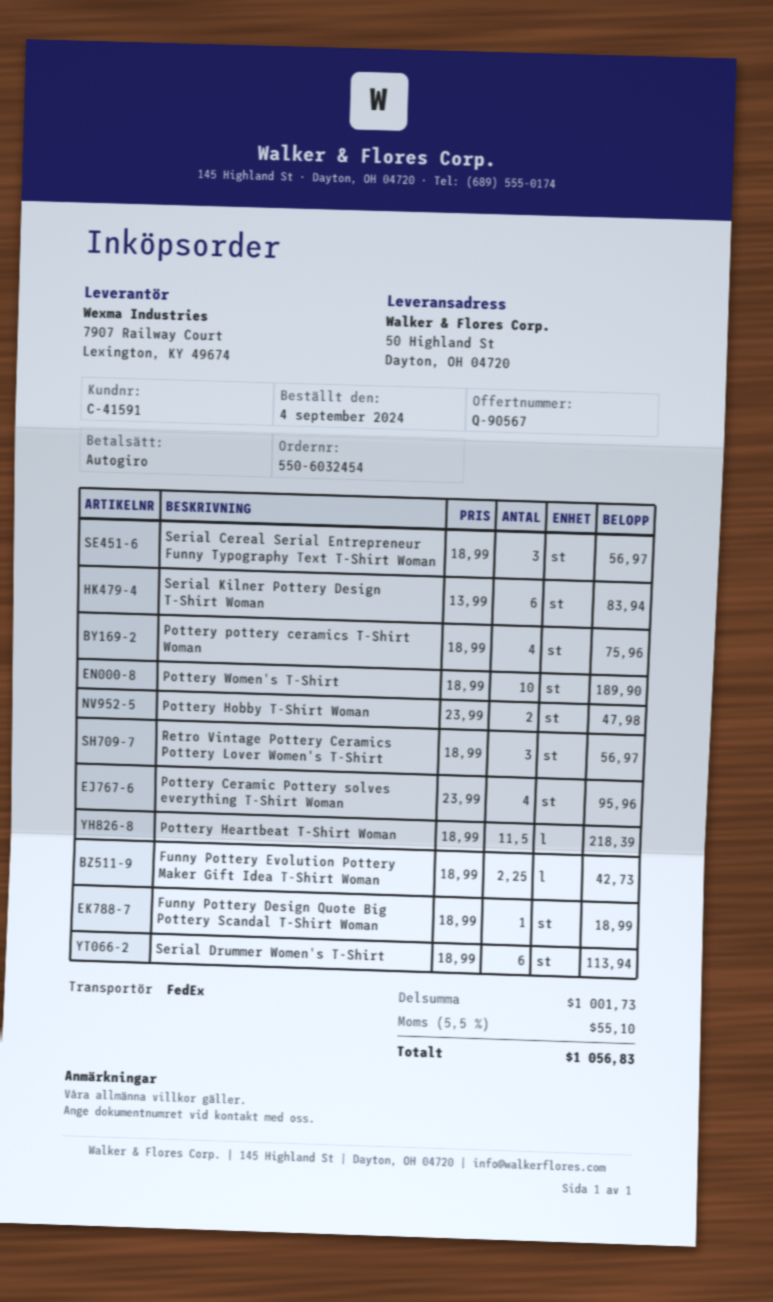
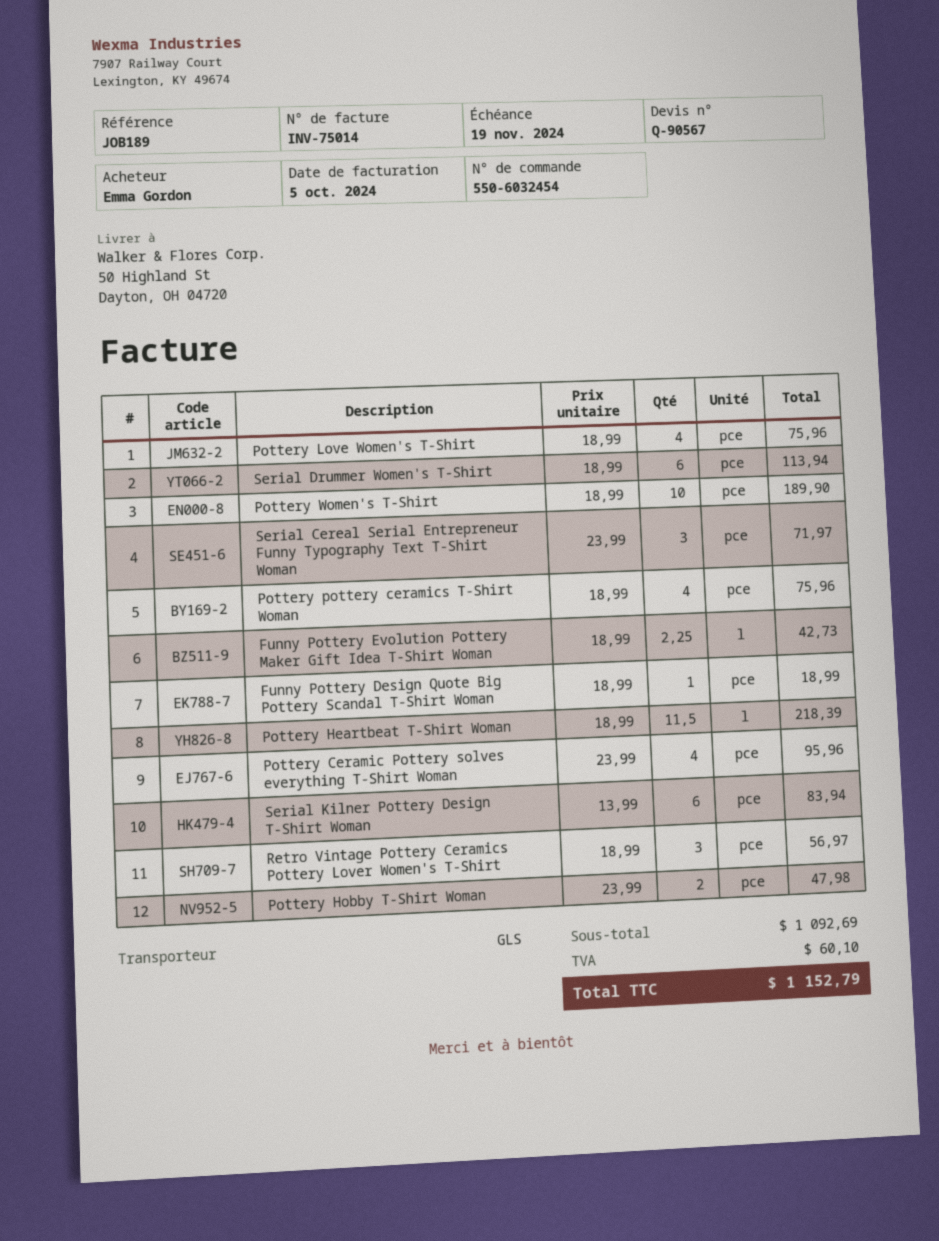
shipping method: FedEx -> GLS
Serial Cereal Serial Entrepreneur Funny Typography Text T-Shirt Woman: 3 x 18.99 = 56.97 -> 3 x 23.99 = 71.97
Pottery Love Women's T-Shirt: none -> 4 x 18.99 = 75.96
subtotal: 1001.73 -> 1092.69
tax: 55.10 -> 60.10
total: 1056.83 -> 1152.79

